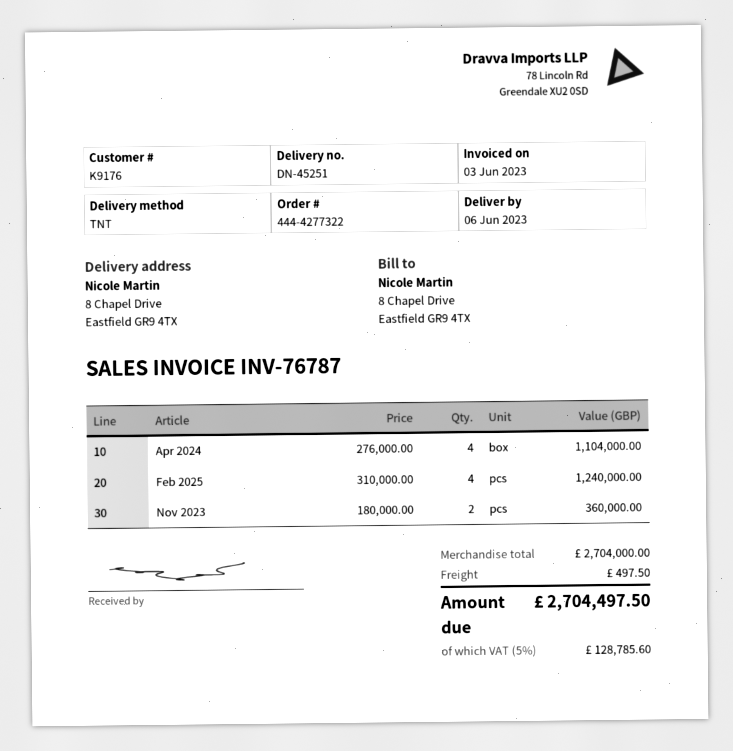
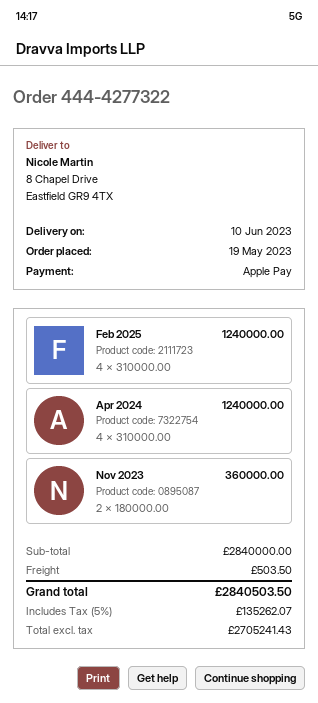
delivery date: 2023-06-06 -> 2023-06-10
Apr 2024: 4 x 276000.00 = 1104000.00 -> 4 x 310000.00 = 1240000.00
subtotal: 2704000.00 -> 2840000.00
shipping: 497.50 -> 503.50
tax: 5% = 128785.60 -> 5% = 135262.07
total: 2704497.50 -> 2840503.50

